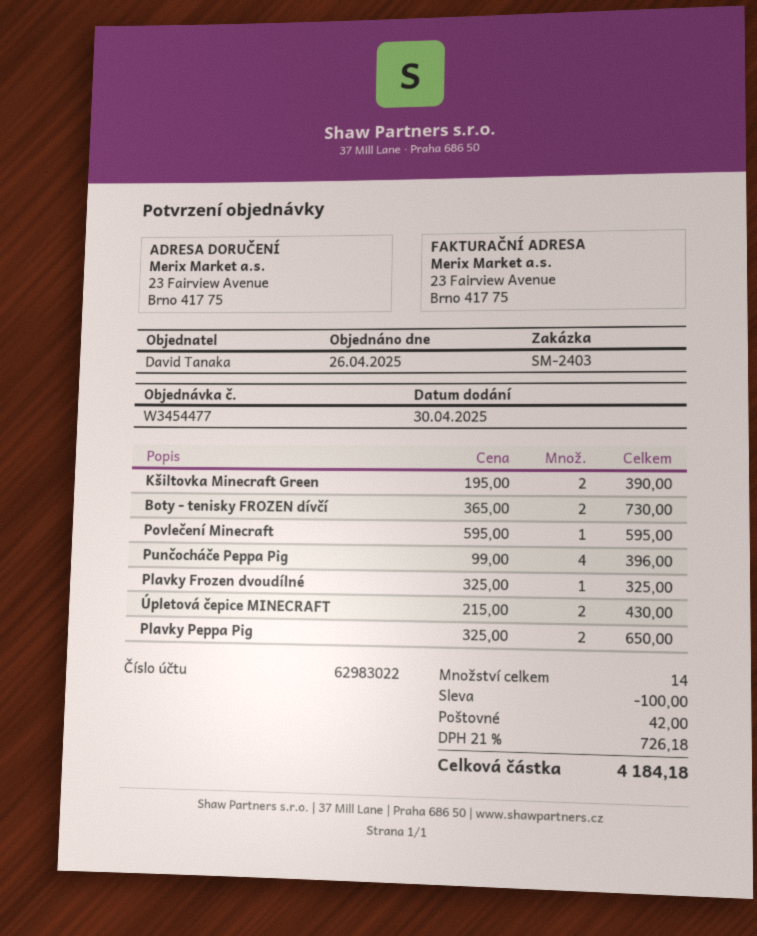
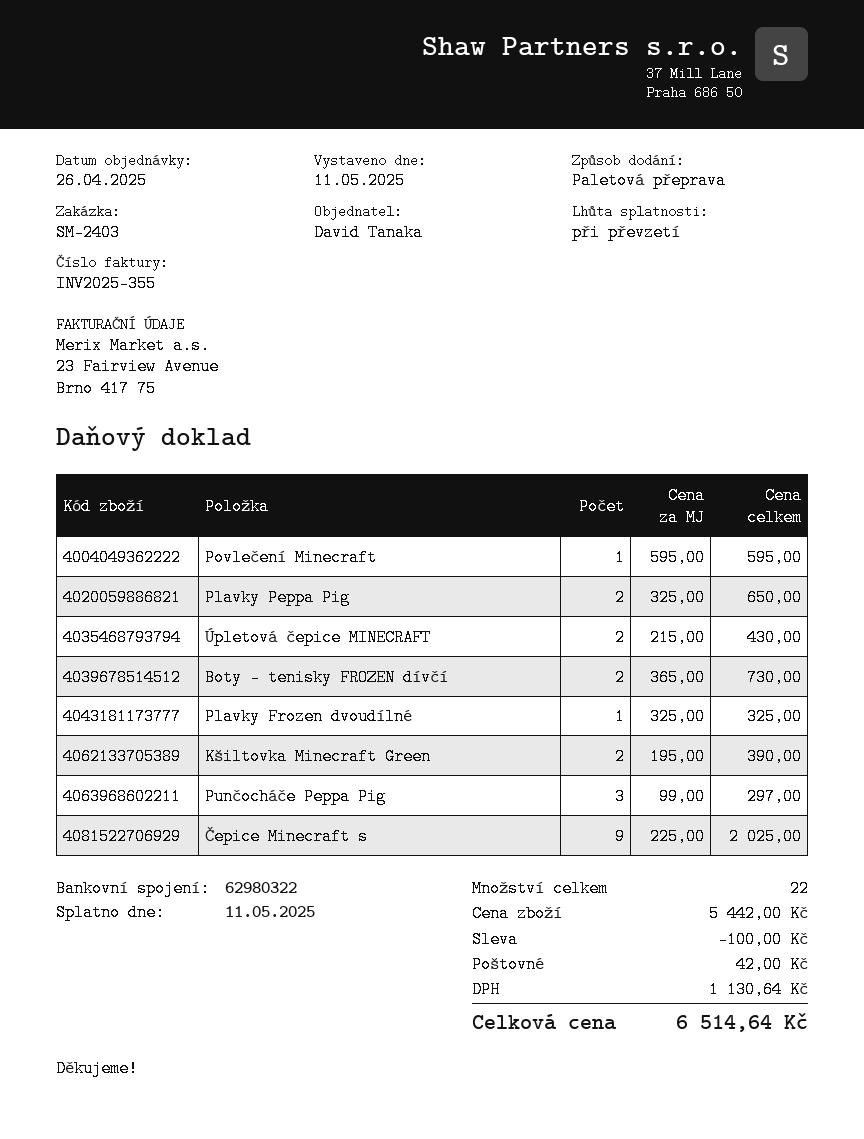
bank account: 62983022 -> 62980322
Punčocháče Peppa Pig: 4 x 99.00 = 396.00 -> 3 x 99.00 = 297.00
Čepice Minecraft s: none -> 9 x 225.00 = 2025.00
total quantity: 14 -> 22
tax: 726.18 -> 1130.64
total: 4184.18 -> 6514.64

